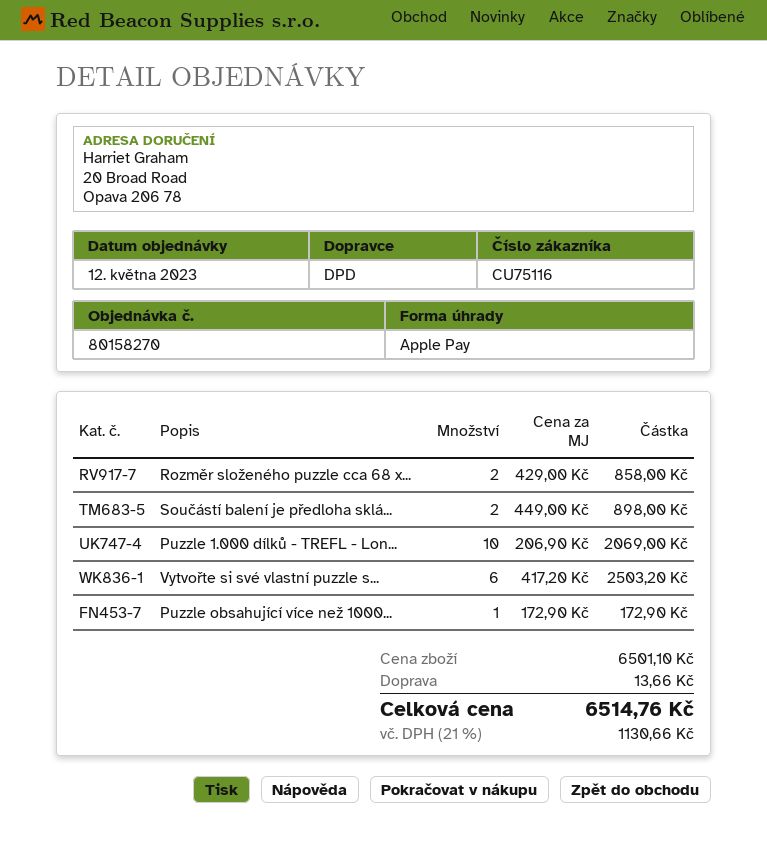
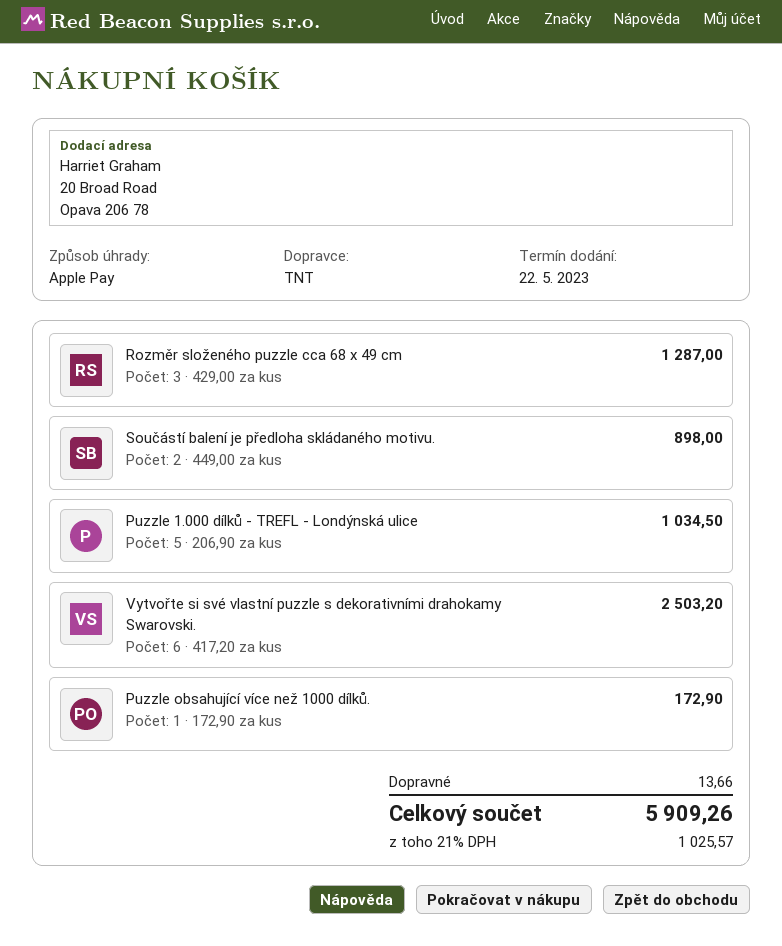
shipping method: DPD -> TNT
Rozměr složeného puzzle cca 68 x...: 2 x 429.00 = 858.00 -> 3 x 429.00 = 1287.00
Puzzle 1.000 dílků - TREFL - Lon...: 10 x 206.90 = 2069.00 -> 5 x 206.90 = 1034.50
tax: 21% = 1130.66 -> 21% = 1025.57
total: 6514.76 -> 5909.26

